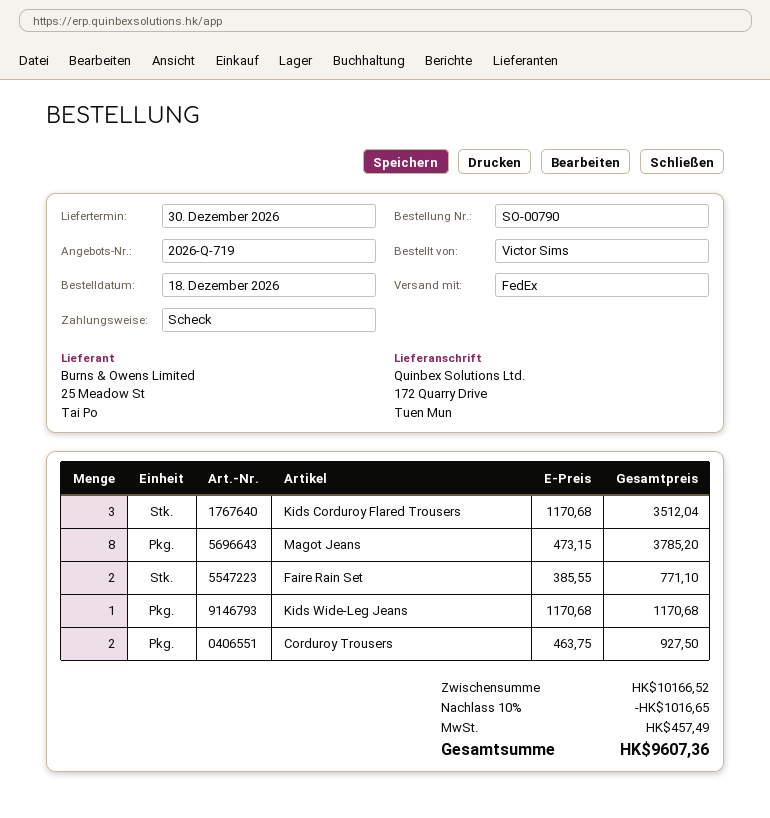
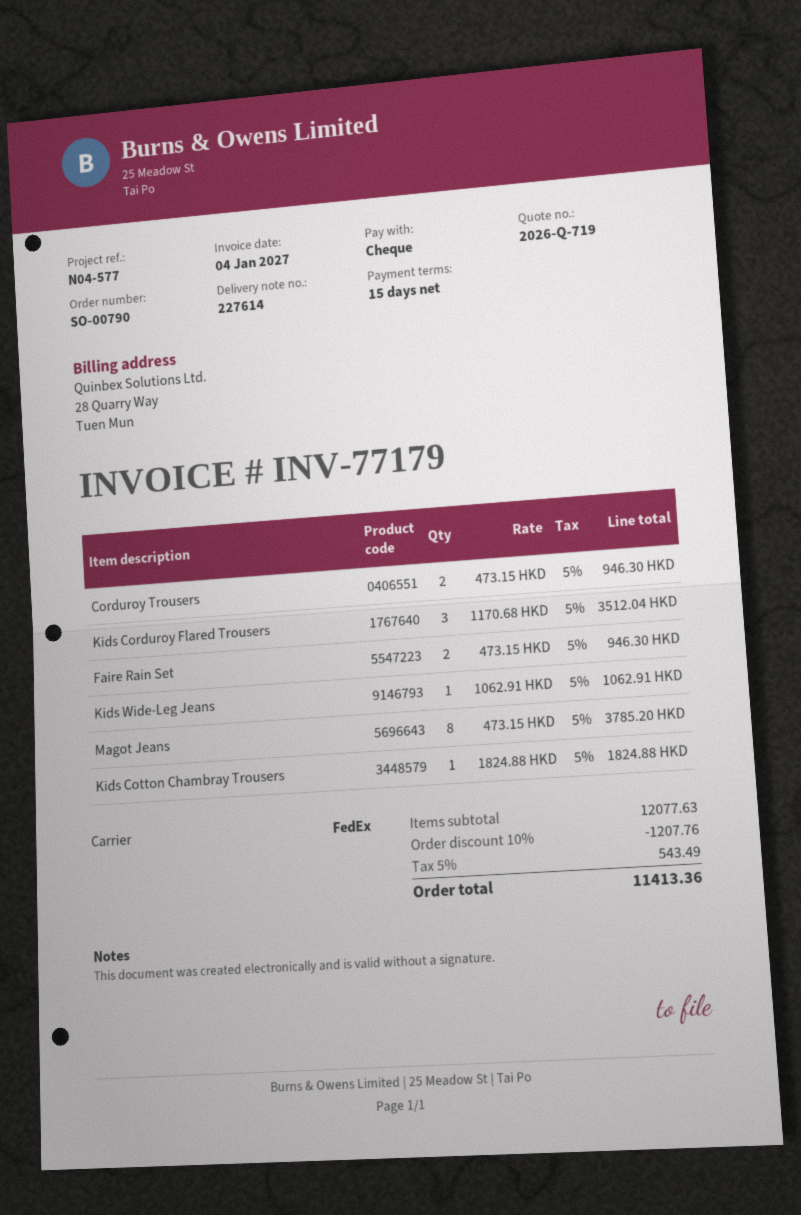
Faire Rain Set: 2 x 385.55 = 771.10 -> 2 x 473.15 = 946.30
Kids Wide-Leg Jeans: 1 x 1170.68 = 1170.68 -> 1 x 1062.91 = 1062.91
Corduroy Trousers: 2 x 463.75 = 927.50 -> 2 x 473.15 = 946.30
Kids Cotton Chambray Trousers: none -> 1 x 1824.88 = 1824.88
subtotal: 10166.52 -> 12077.63
discount: 10% = 1016.65 -> 10% = 1207.76
tax: 457.49 -> 543.49
total: 9607.36 -> 11413.36

